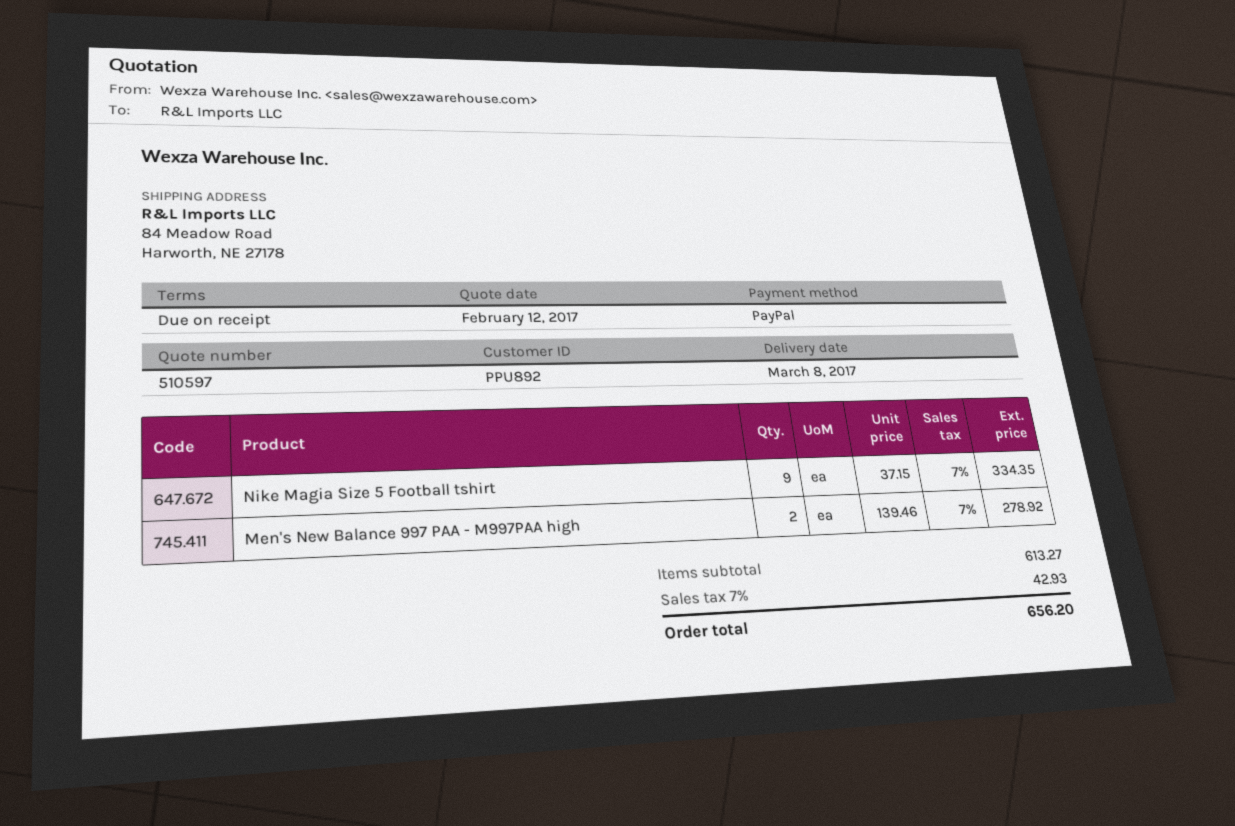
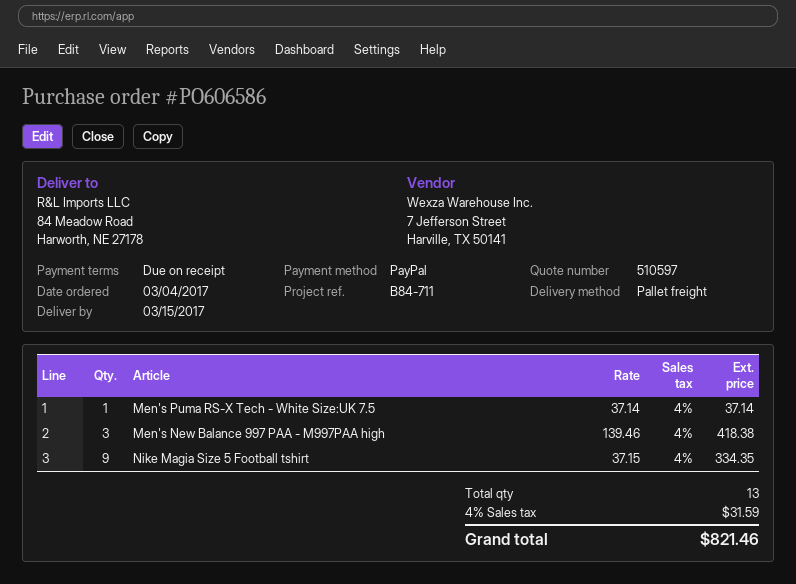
delivery date: 2017-03-08 -> 2017-03-15
Men's New Balance 997 PAA - M997PAA high: 2 x 139.46 = 278.92 -> 3 x 139.46 = 418.38
Men's Puma RS-X Tech - White Size:UK 7.5: none -> 1 x 37.14 = 37.14
tax: 7% = 42.93 -> 4% = 31.59
total: 656.20 -> 821.46

